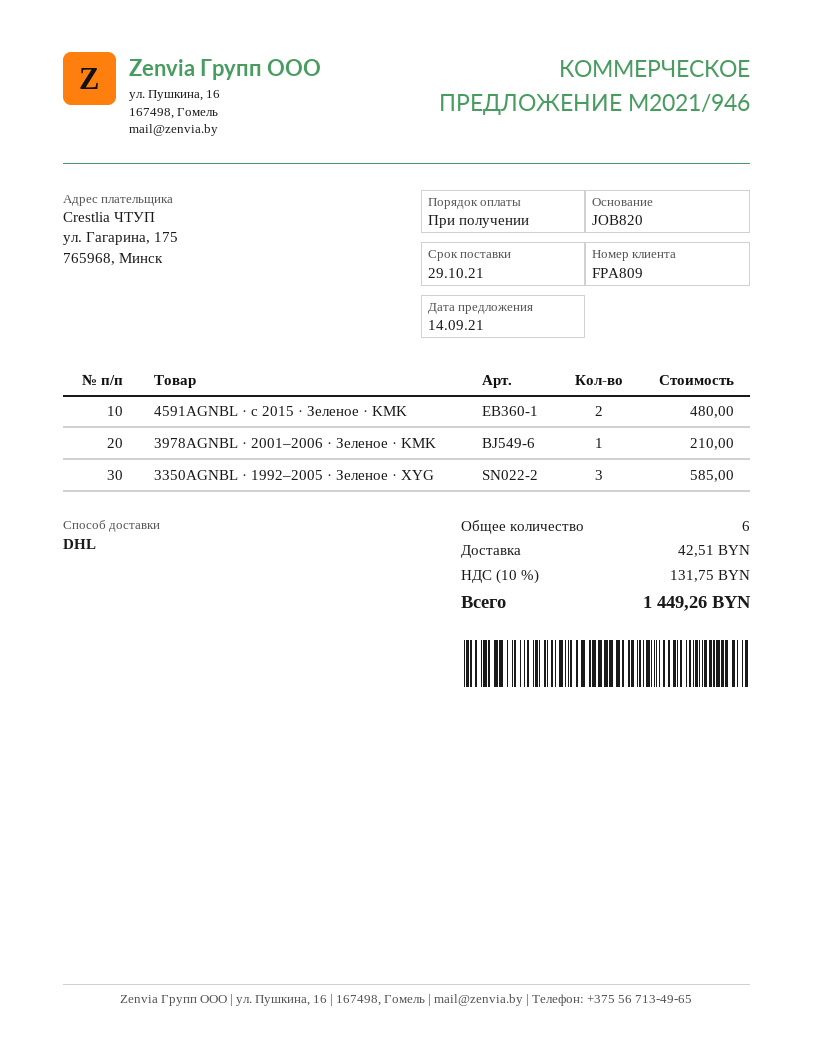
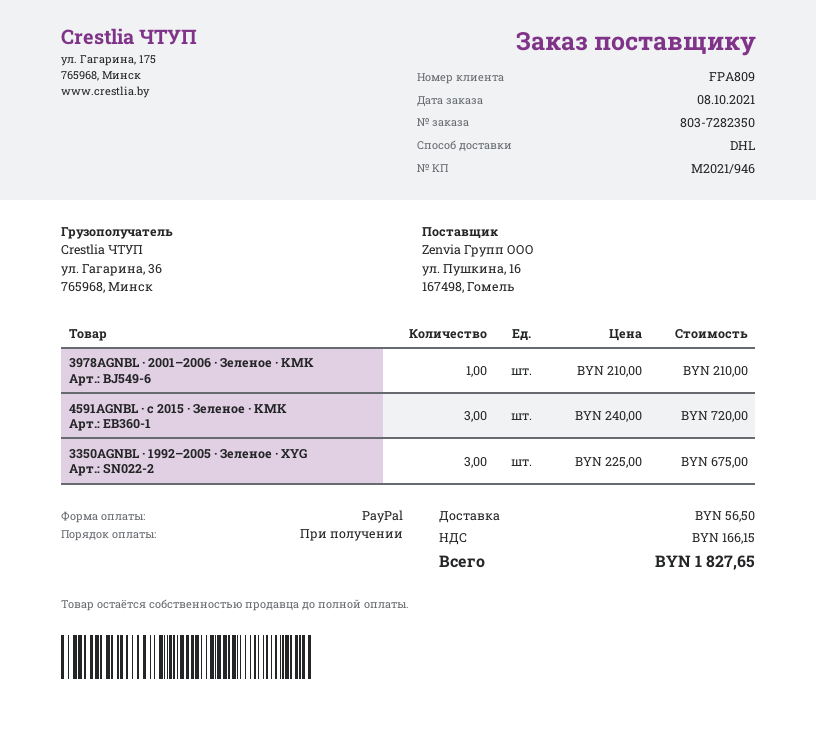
4591AGNBL · с 2015 · Зеленое · KMK: 2 for 480.00 -> 3 for 720.00
3350AGNBL · 1992–2005 · Зеленое · XYG: 3 for 585.00 -> 3 for 675.00
shipping: 42.51 -> 56.50
tax: 131.75 -> 166.15
total: 1449.26 -> 1827.65

